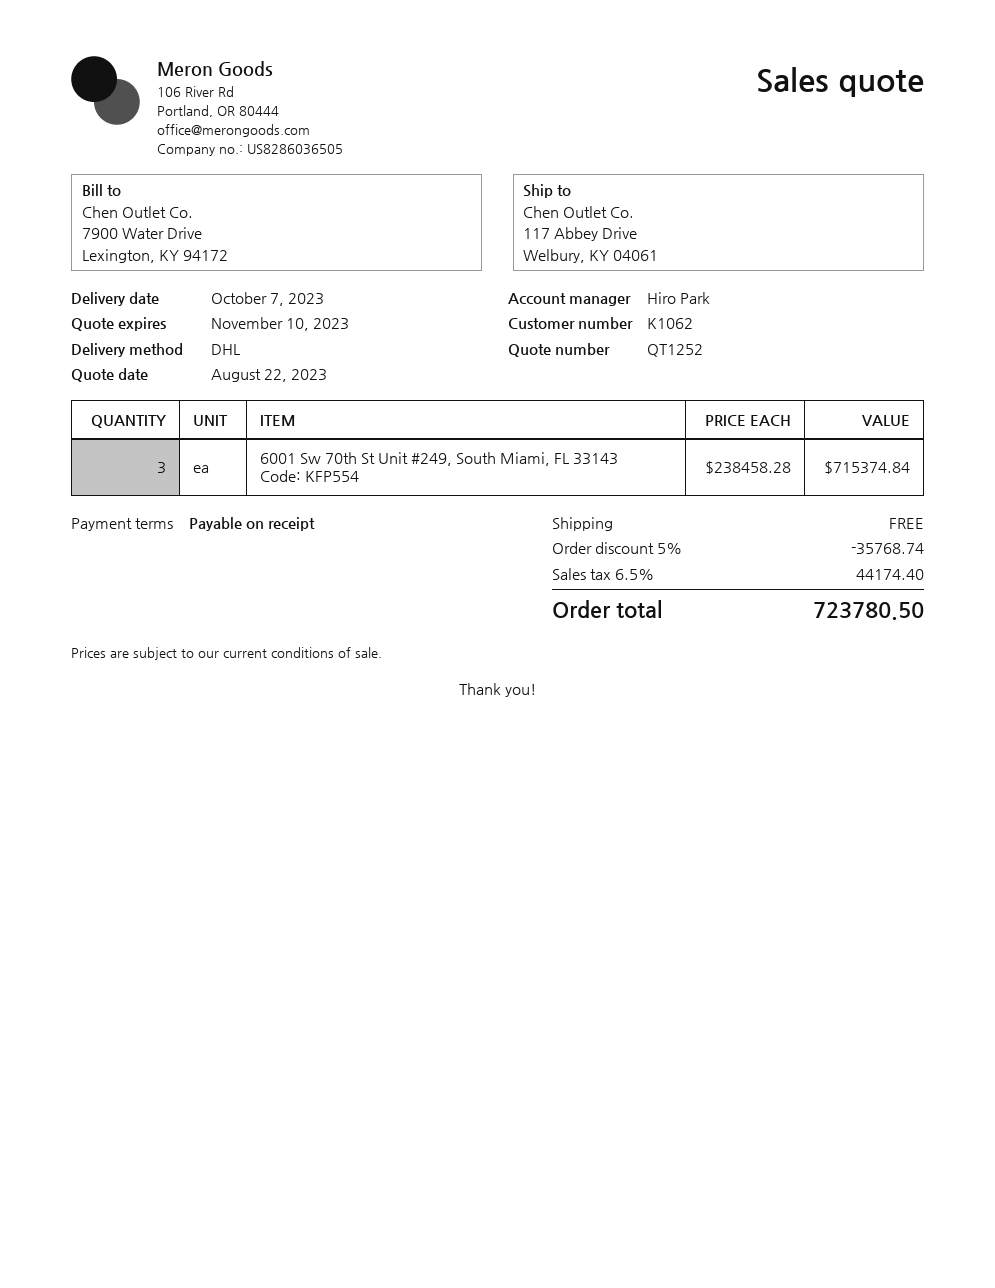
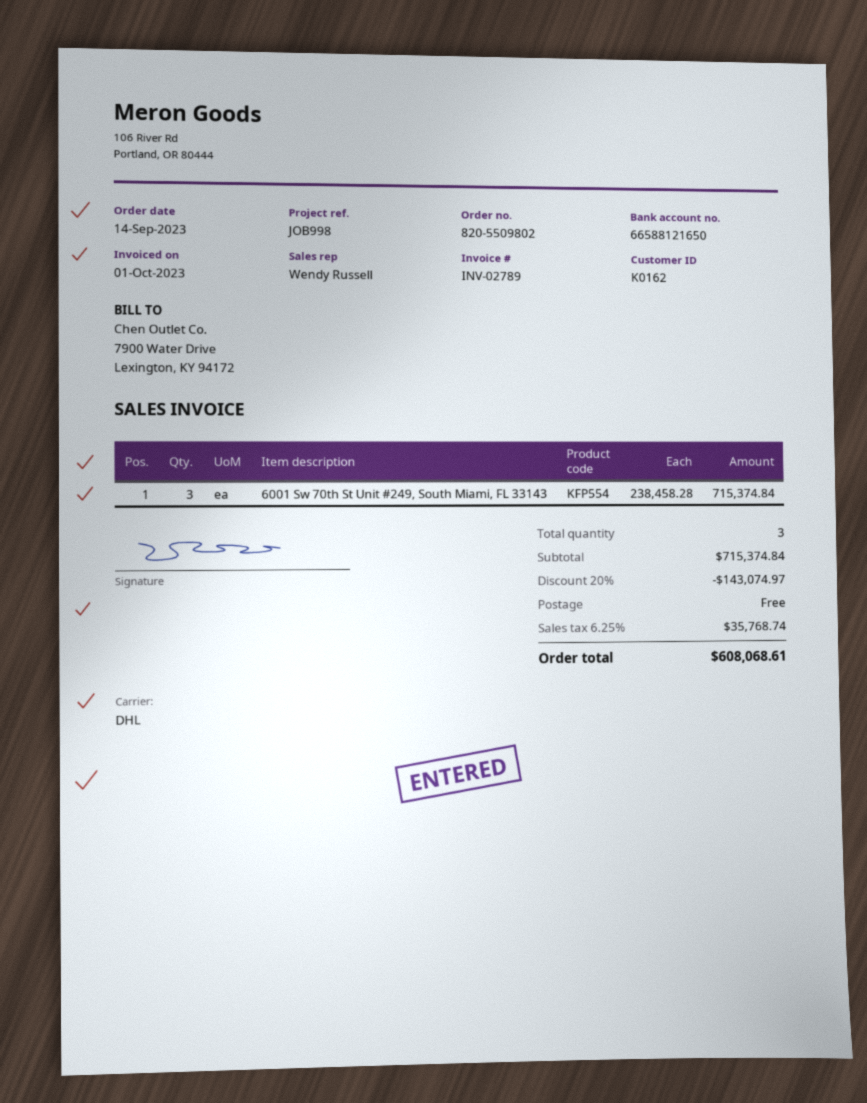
customer number: K1062 -> K0162
sales rep: Hiro Park -> Wendy Russell
discount: 5% = 35768.74 -> 20% = 143074.97
tax: 6.5% = 44174.40 -> 6.25% = 35768.74
total: 723780.50 -> 608068.61

